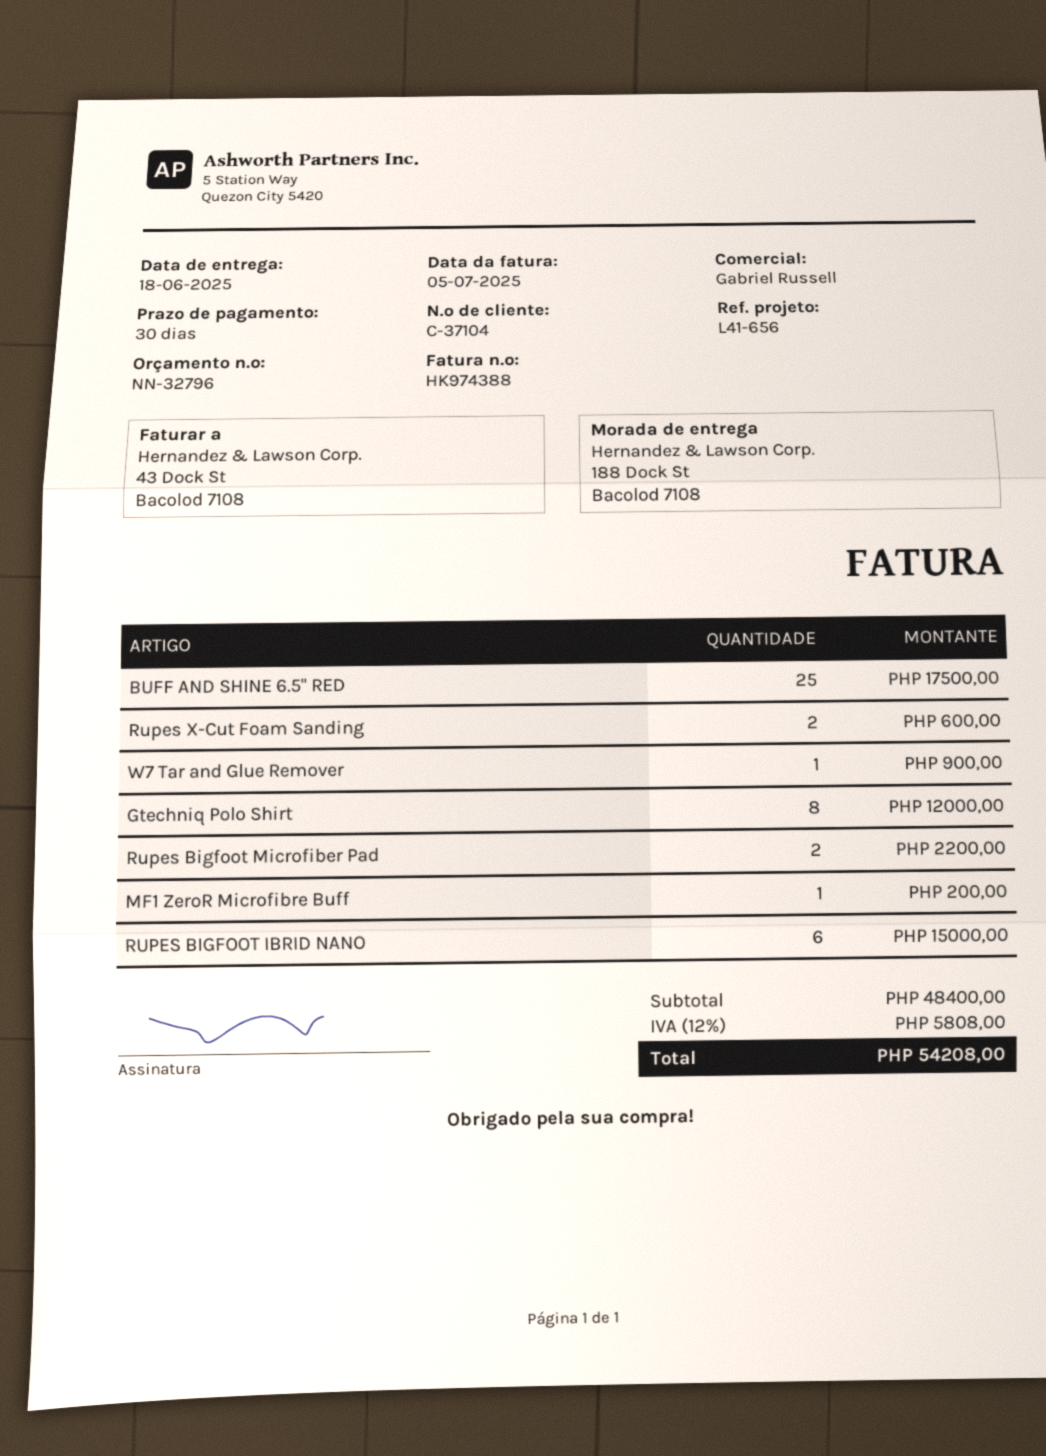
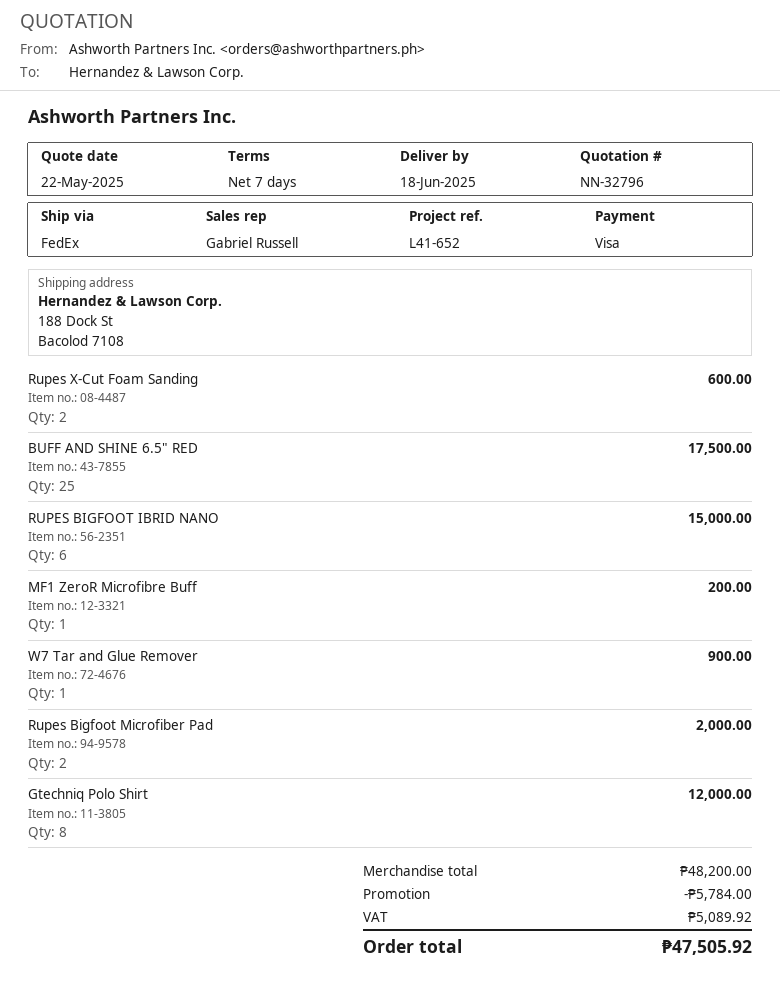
payment terms: 30 days -> 7 days
reference: L41-656 -> L41-652
Rupes Bigfoot Microfiber Pad: 2 for 2200.00 -> 2 for 2000.00
subtotal: 48400.00 -> 48200.00
discount: none -> 5784.00
tax: 5808.00 -> 5089.92
total: 54208.00 -> 47505.92

